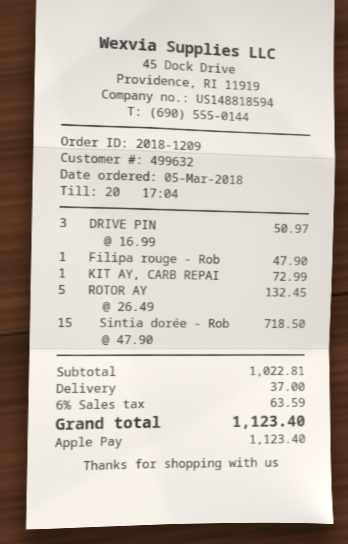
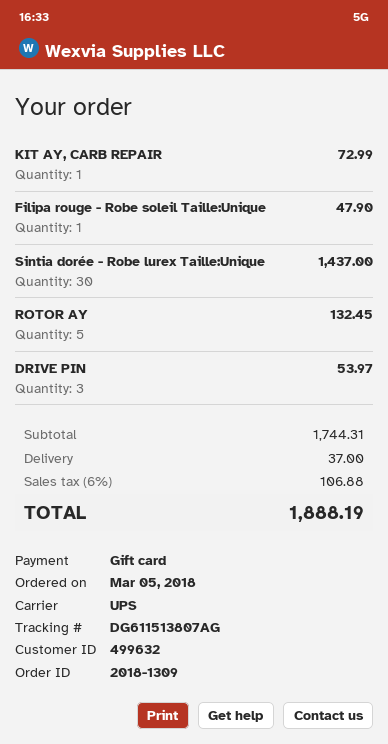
order number: 2018-1209 -> 2018-1309
payment method: Apple Pay -> gift card
DRIVE PIN: 3 for 50.97 -> 3 for 53.97
Sintia dorée - Rob: 15 for 718.50 -> 30 for 1437.00
subtotal: 1022.81 -> 1744.31
tax: 6% = 63.59 -> 6% = 106.88
total: 1123.40 -> 1888.19

